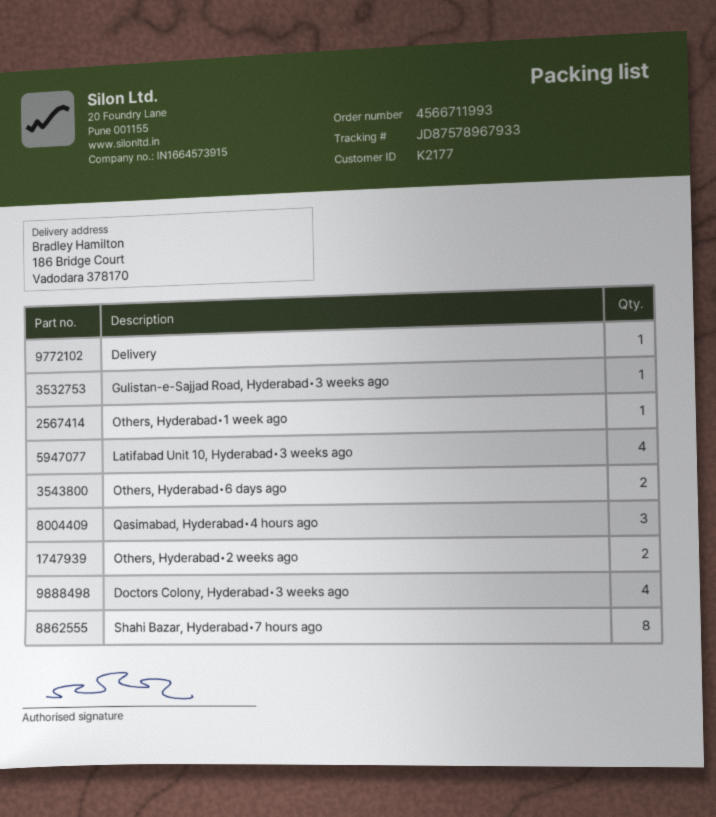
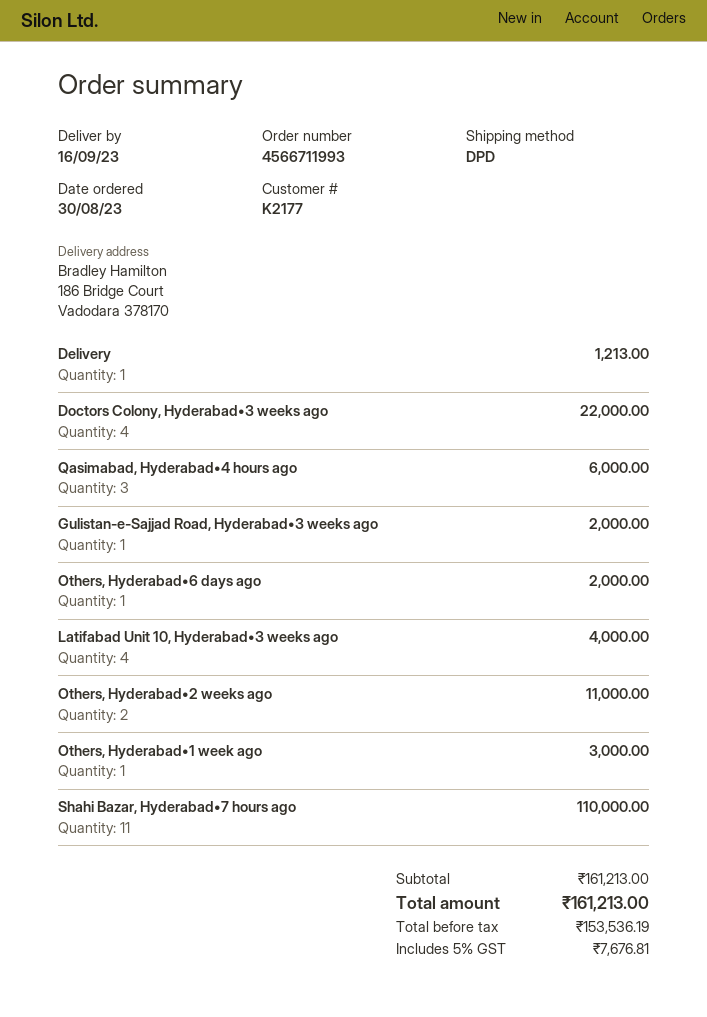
Others, Hyderabad•6 days ago: 2 -> 1
Shahi Bazar, Hyderabad•7 hours ago: 8 -> 11

